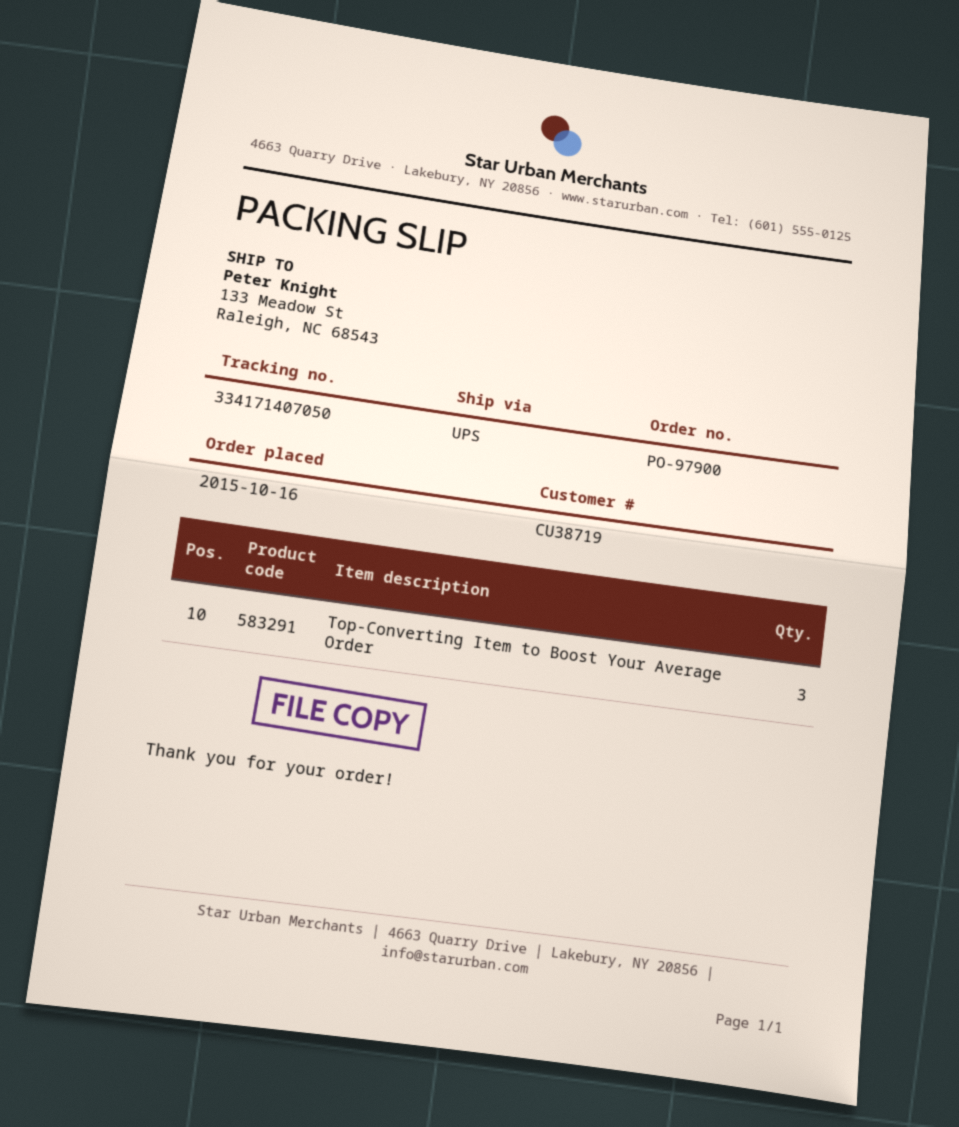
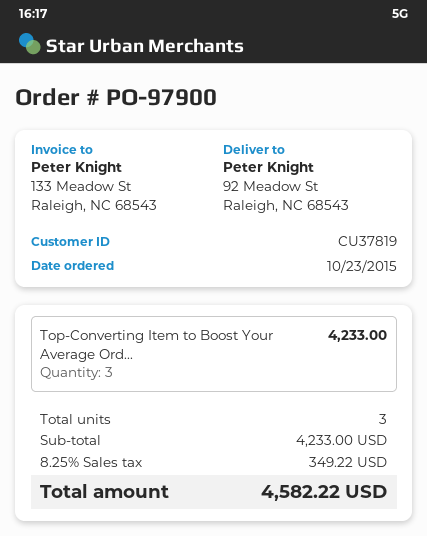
order date: 2015-10-16 -> 2015-10-23
customer number: CU38719 -> CU37819
ship to: 133 Meadow St, Raleigh, NC 68543 -> 92 Meadow St, Raleigh, NC 68543

